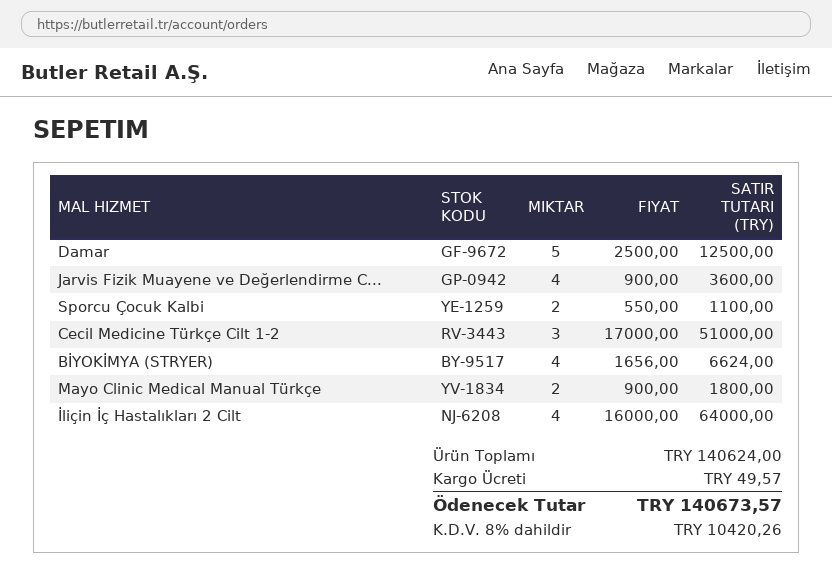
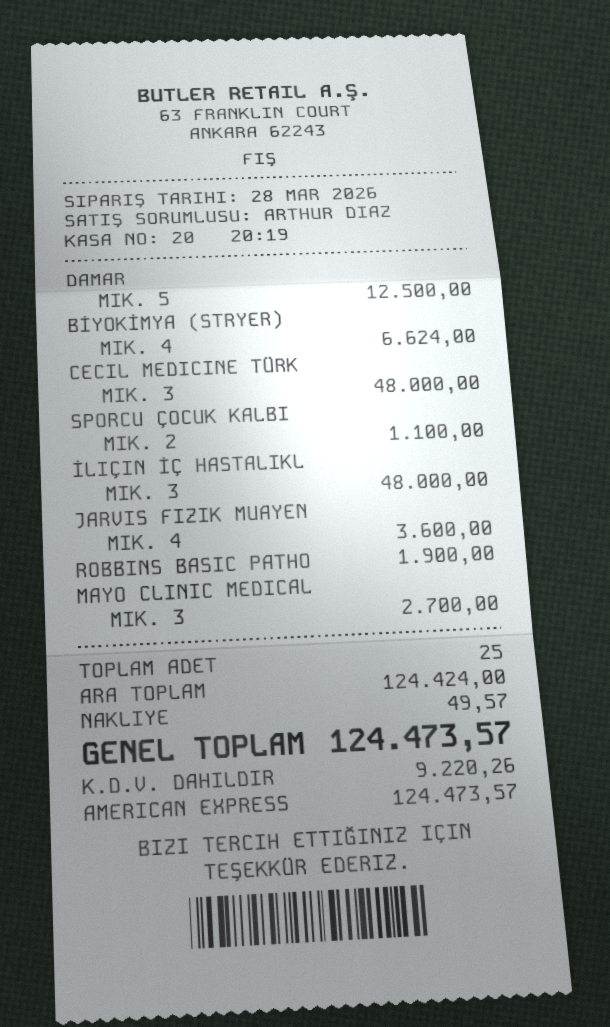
Cecil Medicine Türkçe Cilt 1-2: 3 for 51000.00 -> 3 for 48000.00
Mayo Clinic Medical Manual Türkçe: 2 for 1800.00 -> 3 for 2700.00
İliçin İç Hastalıkları 2 Cilt: 4 for 64000.00 -> 3 for 48000.00
ROBBINS BASIC PATHO: none -> 1 for 1900.00
subtotal: 140624.00 -> 124424.00
tax: 10420.26 -> 9220.26
total: 140673.57 -> 124473.57

